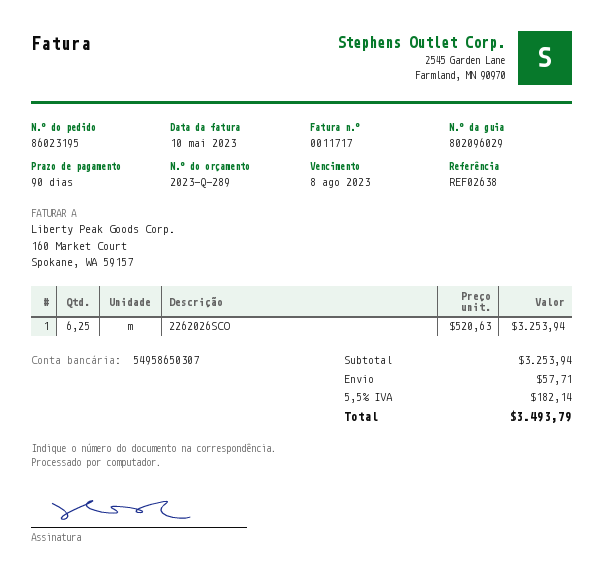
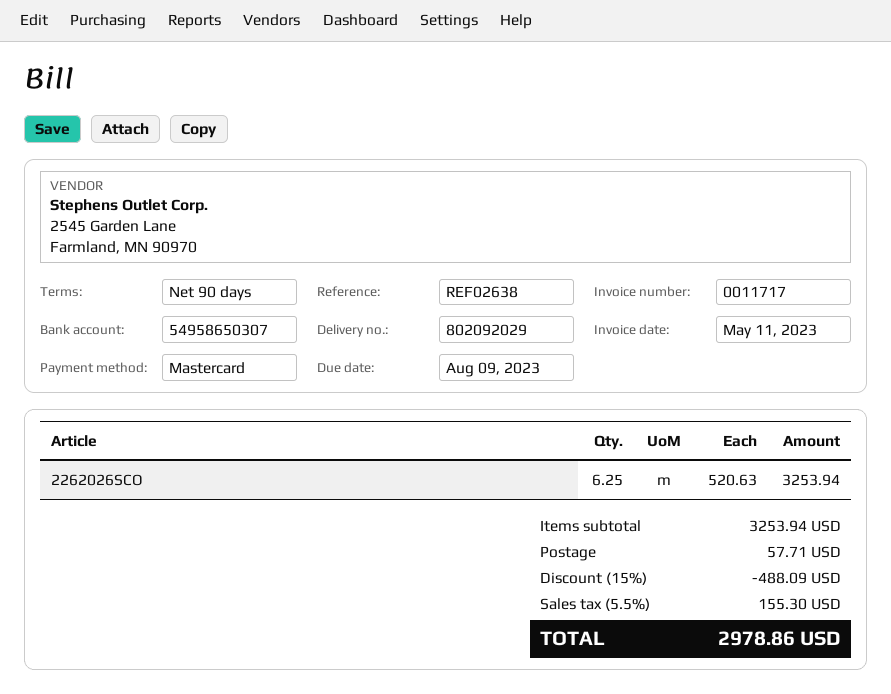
delivery note number: 802096029 -> 802092029
invoice date: 2023-05-10 -> 2023-05-11
due date: 2023-08-08 -> 2023-08-09
discount: none -> 15% = 488.09
tax: 5.5% = 182.14 -> 5.5% = 155.30
total: 3493.79 -> 2978.86

